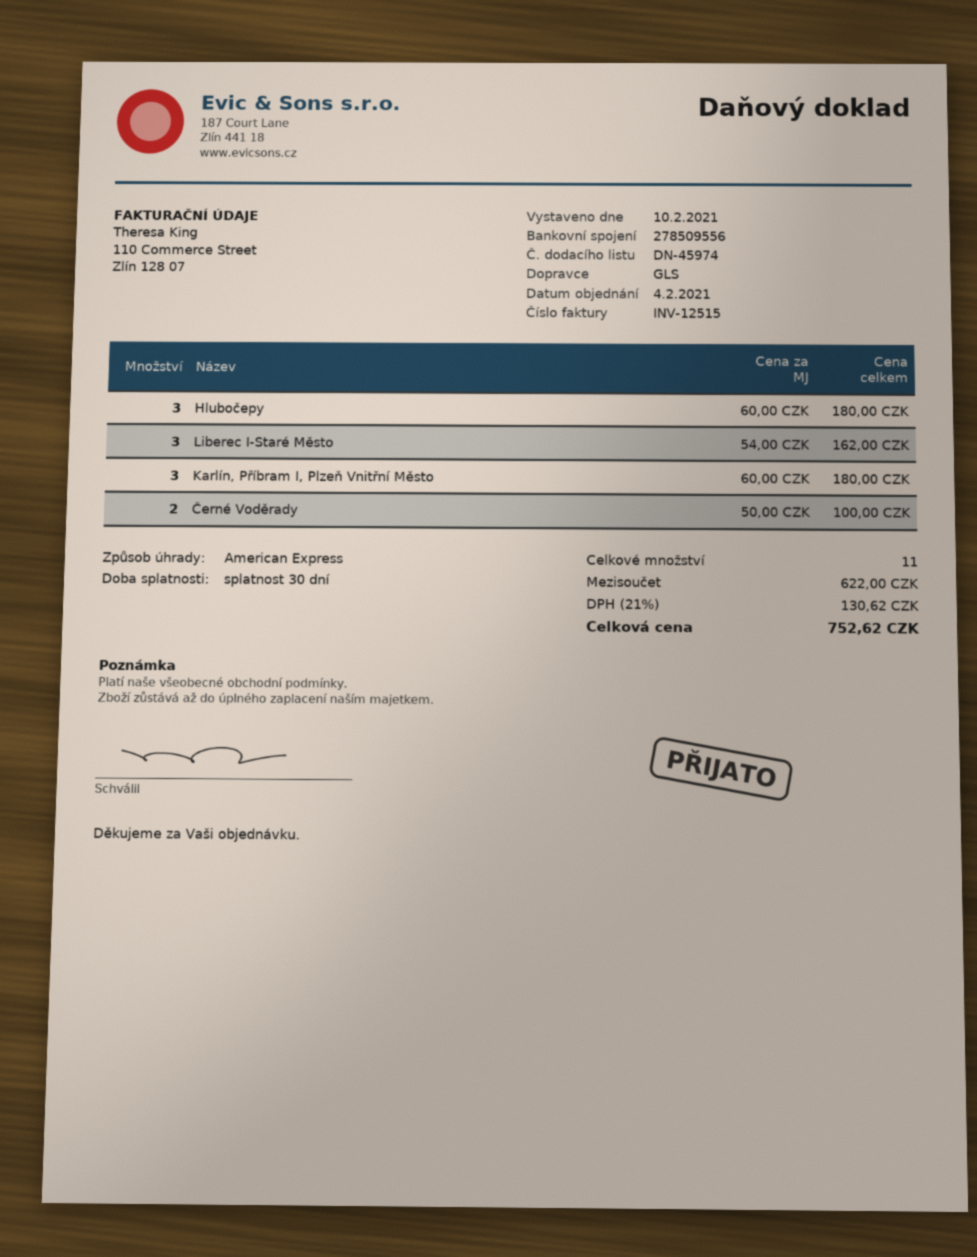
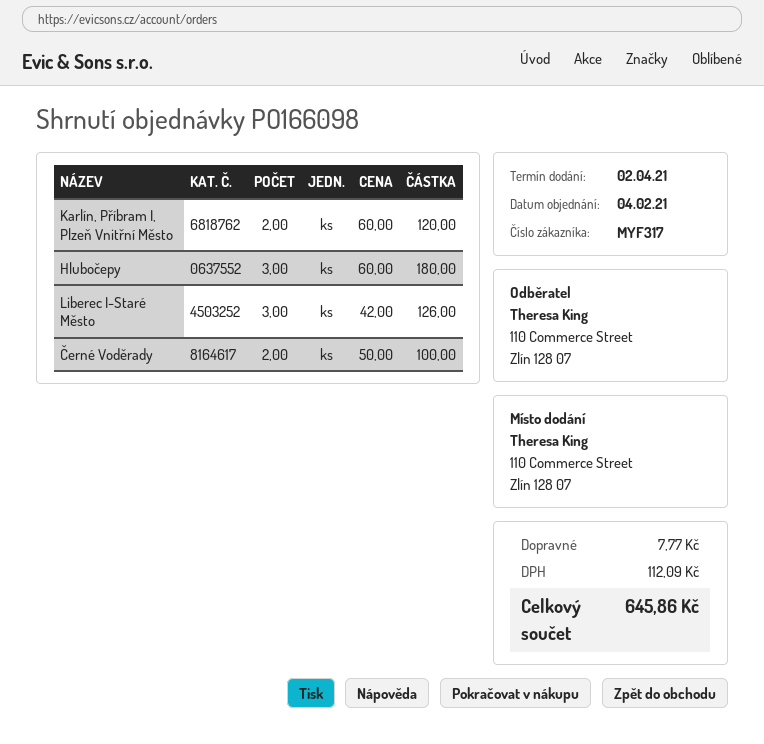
Liberec I-Staré Město: 3 x 54.00 = 162.00 -> 3 x 42.00 = 126.00
Karlín, Příbram I, Plzeň Vnitřní Město: 3 x 60.00 = 180.00 -> 2 x 60.00 = 120.00
shipping: none -> 7.77
tax: 130.62 -> 112.09
total: 752.62 -> 645.86

